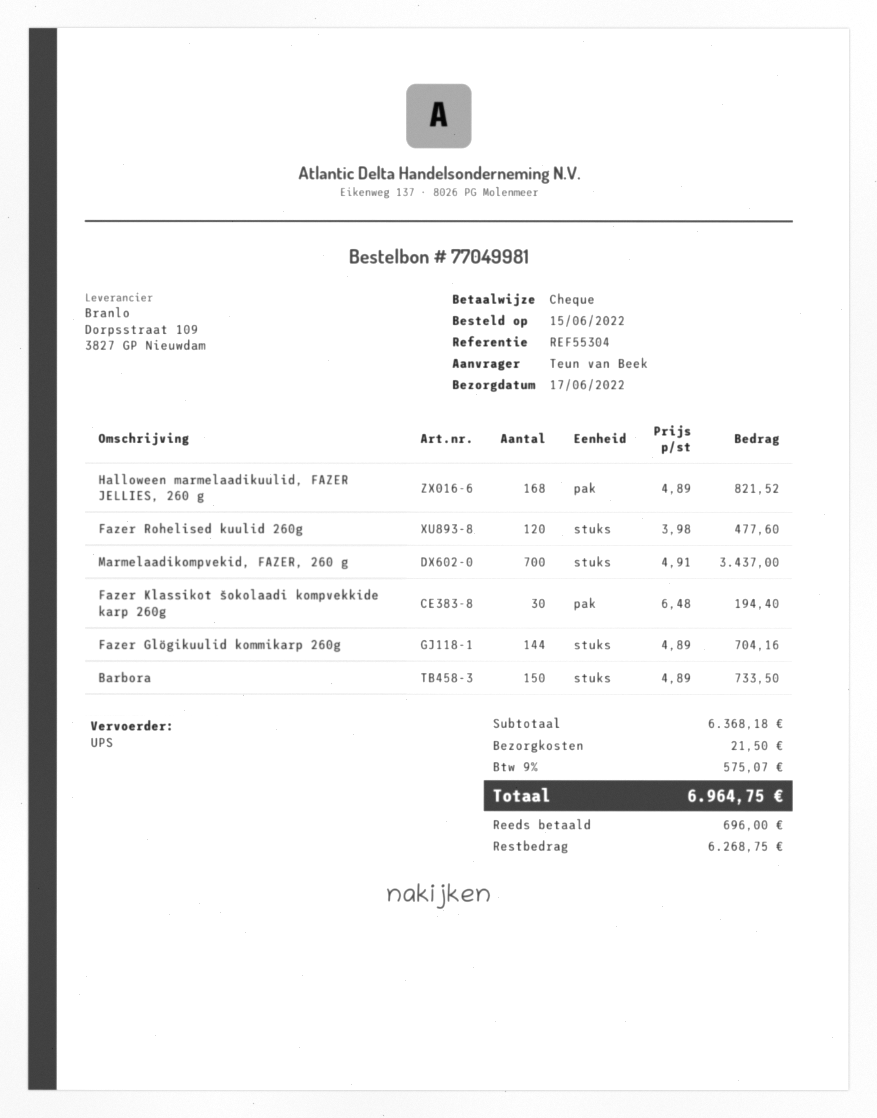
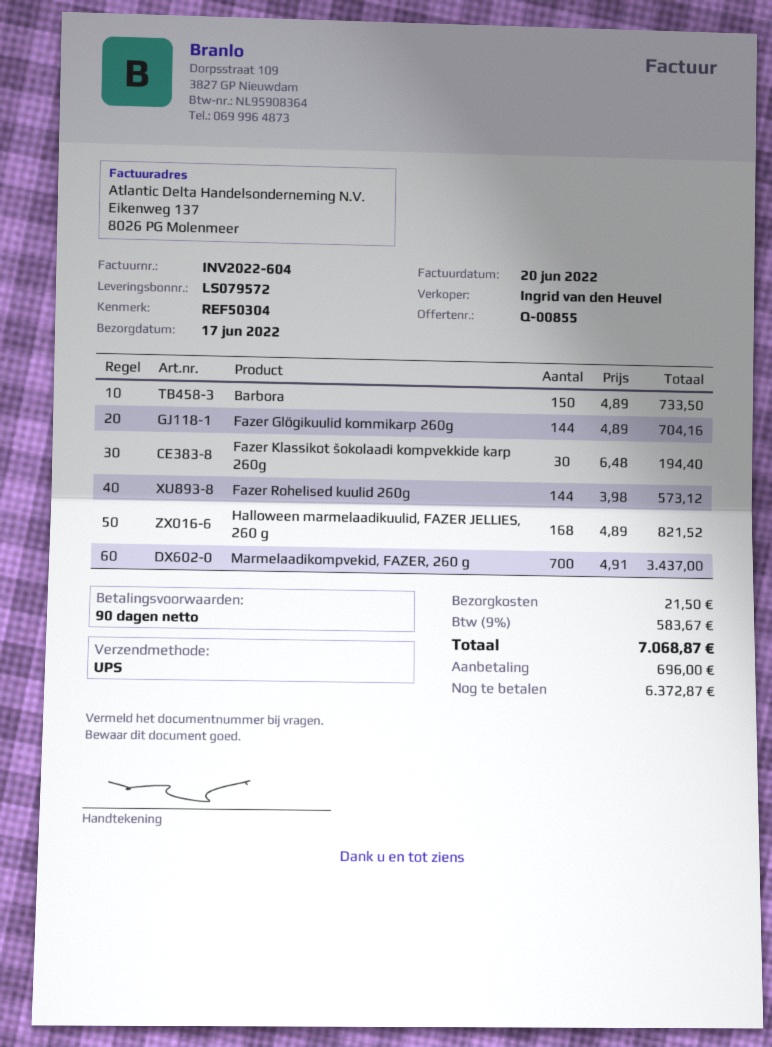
reference: REF55304 -> REF50304
Fazer Rohelised kuulid 260g: 120 x 3.98 = 477.60 -> 144 x 3.98 = 573.12
tax: 9% = 575.07 -> 9% = 583.67
total: 6964.75 -> 7068.87
balance: 6268.75 -> 6372.87

